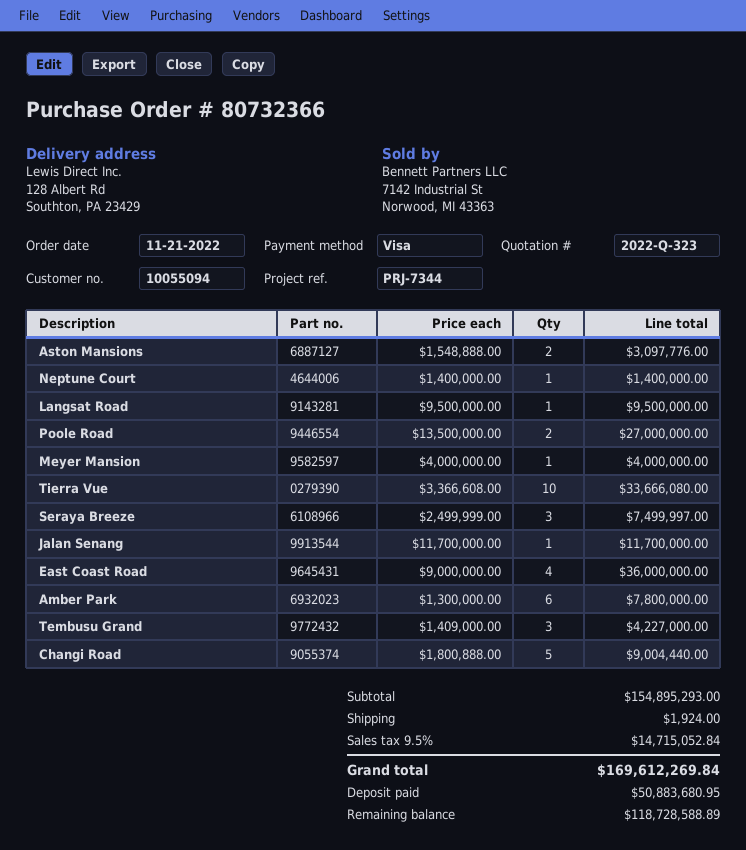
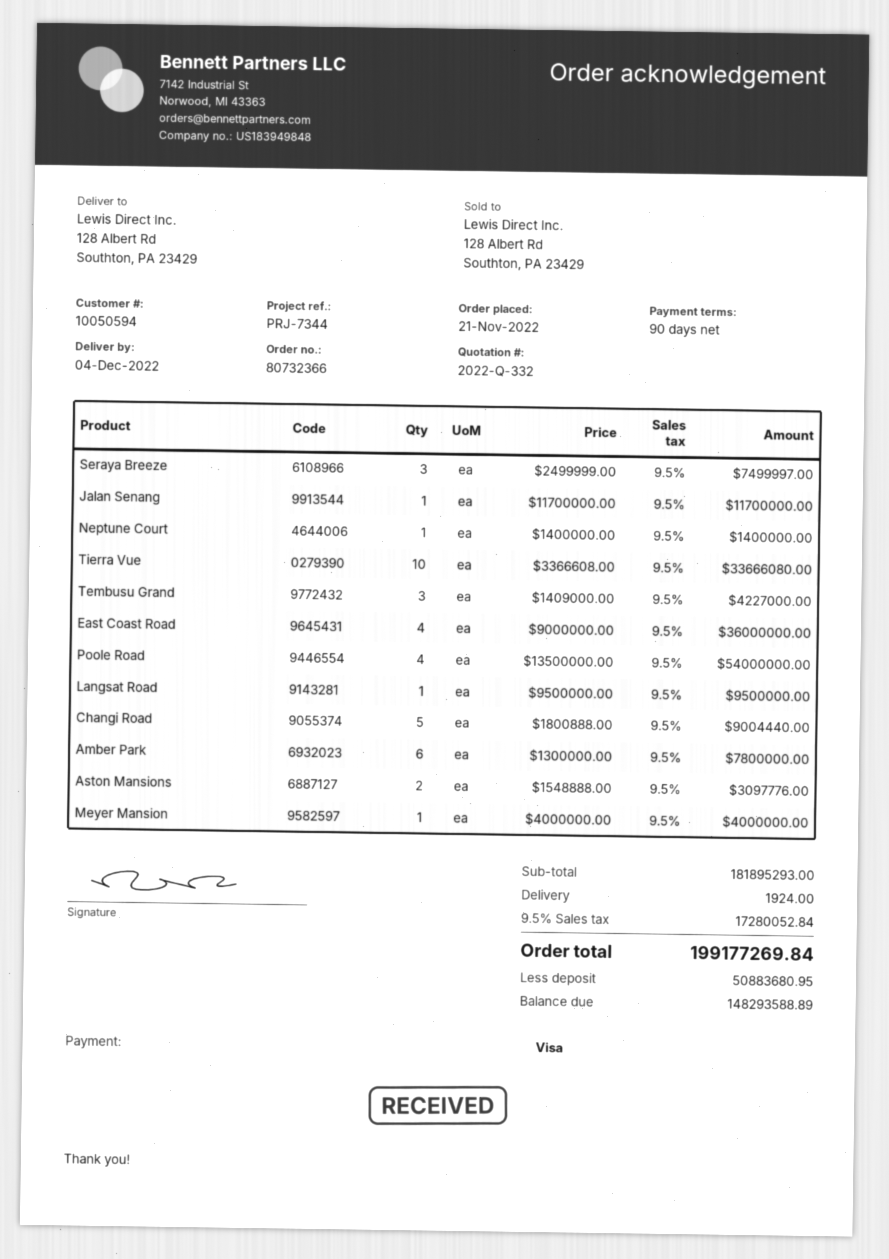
quote number: 2022-Q-323 -> 2022-Q-332
customer number: 10055094 -> 10050594
Poole Road: 2 x 13500000.00 = 27000000.00 -> 4 x 13500000.00 = 54000000.00
subtotal: 154895293.00 -> 181895293.00
tax: 9.5% = 14715052.84 -> 9.5% = 17280052.84
total: 169612269.84 -> 199177269.84
balance: 118728588.89 -> 148293588.89

